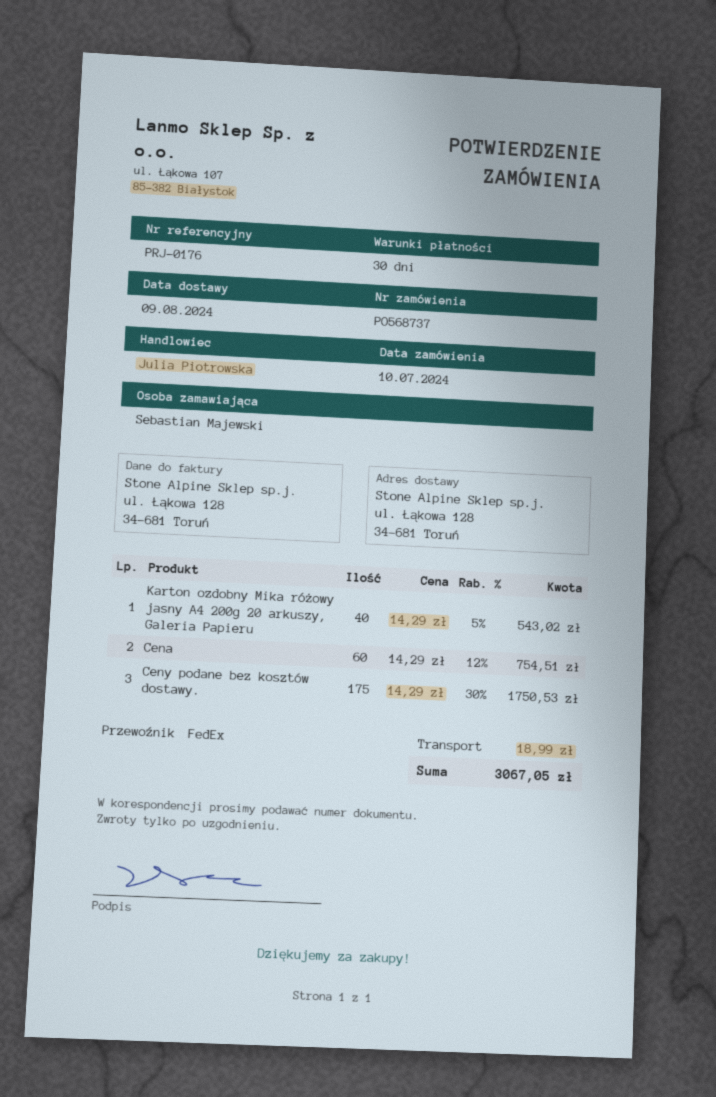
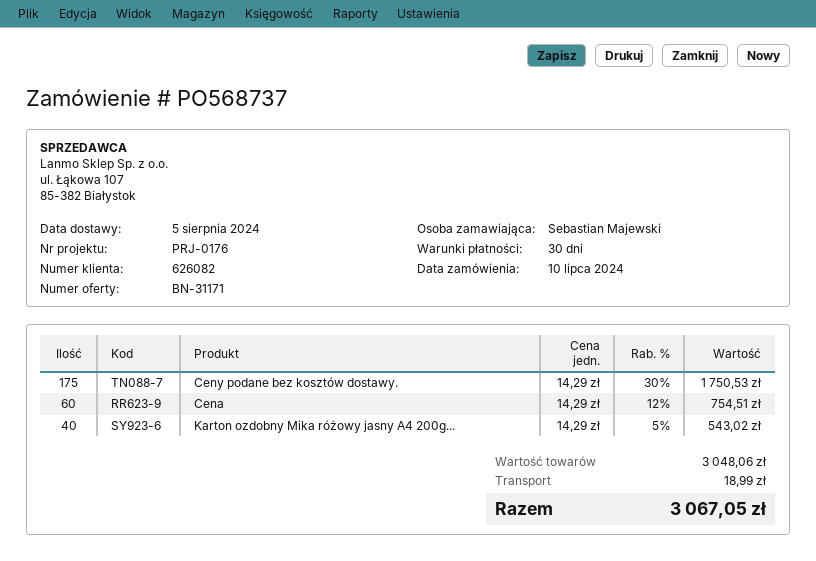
delivery date: 2024-08-09 -> 2024-08-05

